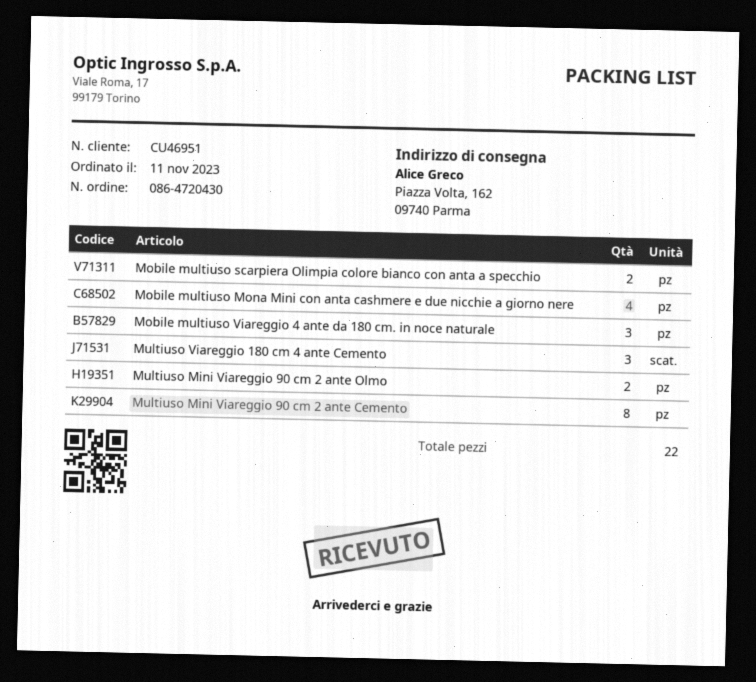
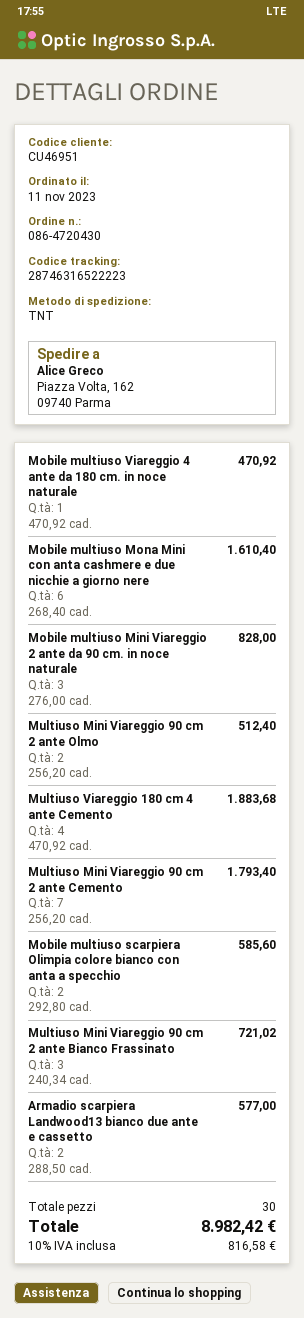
Mobile multiuso Mona Mini con anta cashmere e due nicchie a giorno nere: 4 -> 6
Mobile multiuso Viareggio 4 ante da 180 cm. in noce naturale: 3 -> 1
Multiuso Viareggio 180 cm 4 ante Cemento: 3 -> 4
Multiuso Mini Viareggio 90 cm 2 ante Cemento: 8 -> 7
Mobile multiuso Mini Viareggio 2 ante da 90 cm. in noce naturale: none -> 3
Multiuso Mini Viareggio 90 cm 2 ante Bianco Frassinato: none -> 3
Armadio scarpiera Landwood13 bianco due ante e cassetto: none -> 2
total quantity: 22 -> 30

